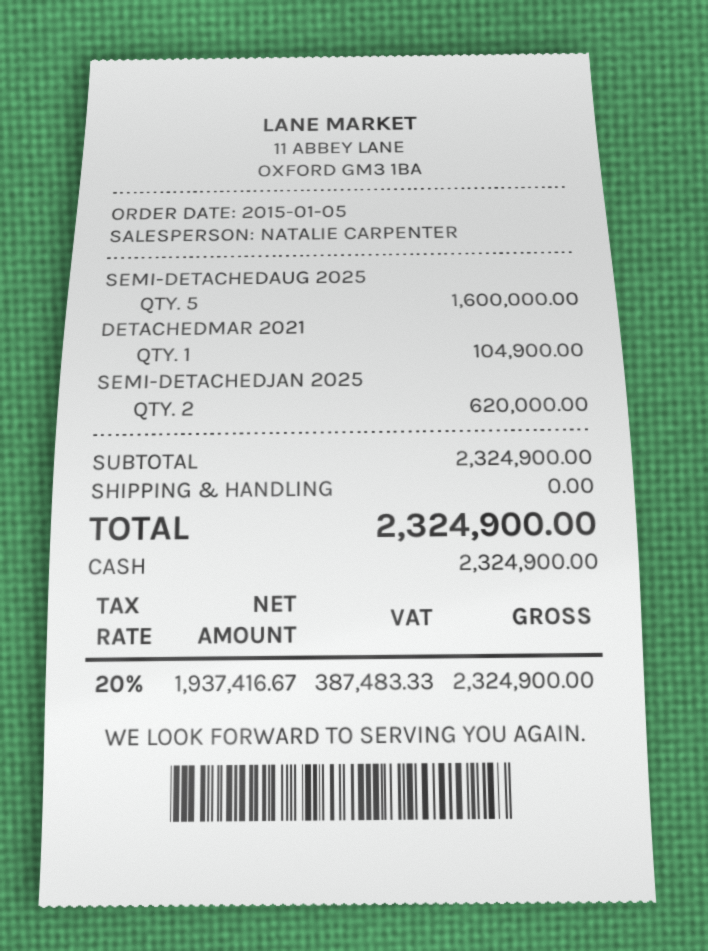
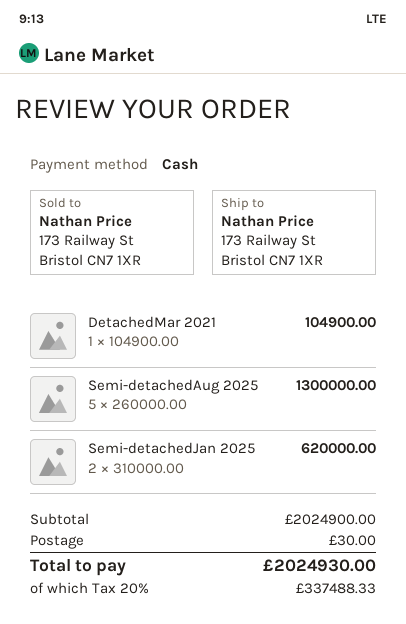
SEMI-DETACHEDAUG 2025: 5 for 1600000.00 -> 5 for 1300000.00
subtotal: 2324900.00 -> 2024900.00
shipping: 0.00 -> 30.00
tax: 20% = 387483.33 -> 20% = 337488.33
total: 2324900.00 -> 2024930.00

